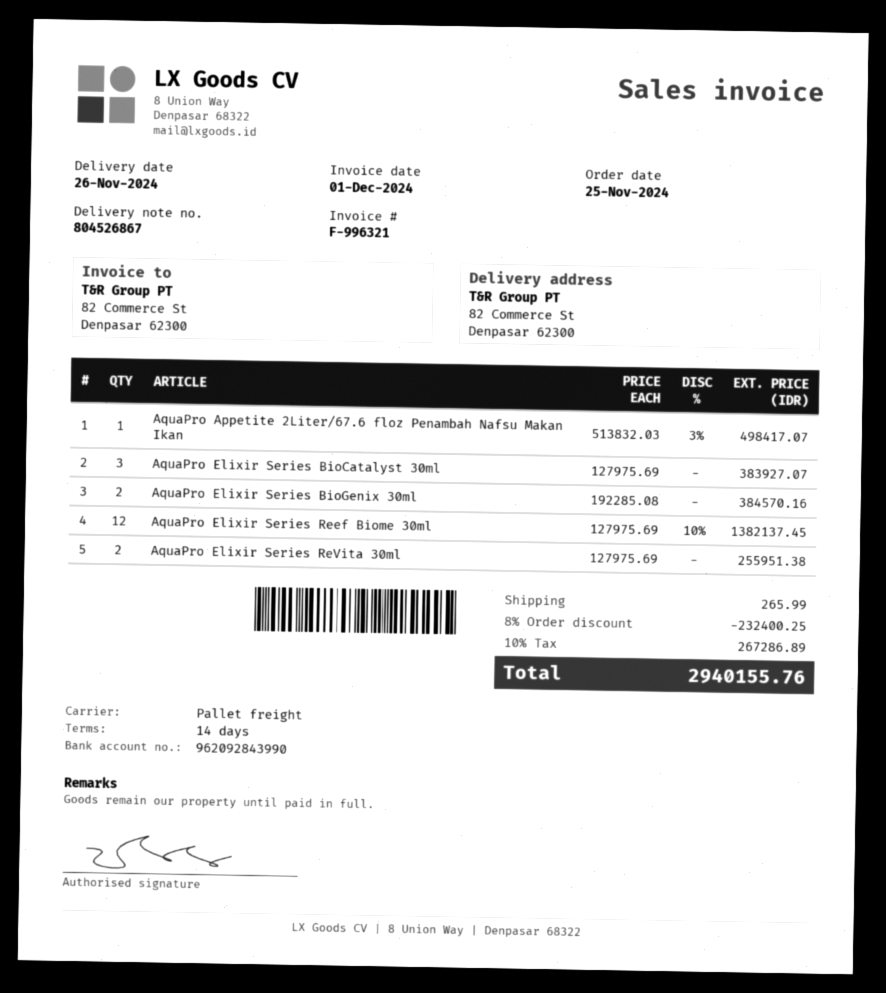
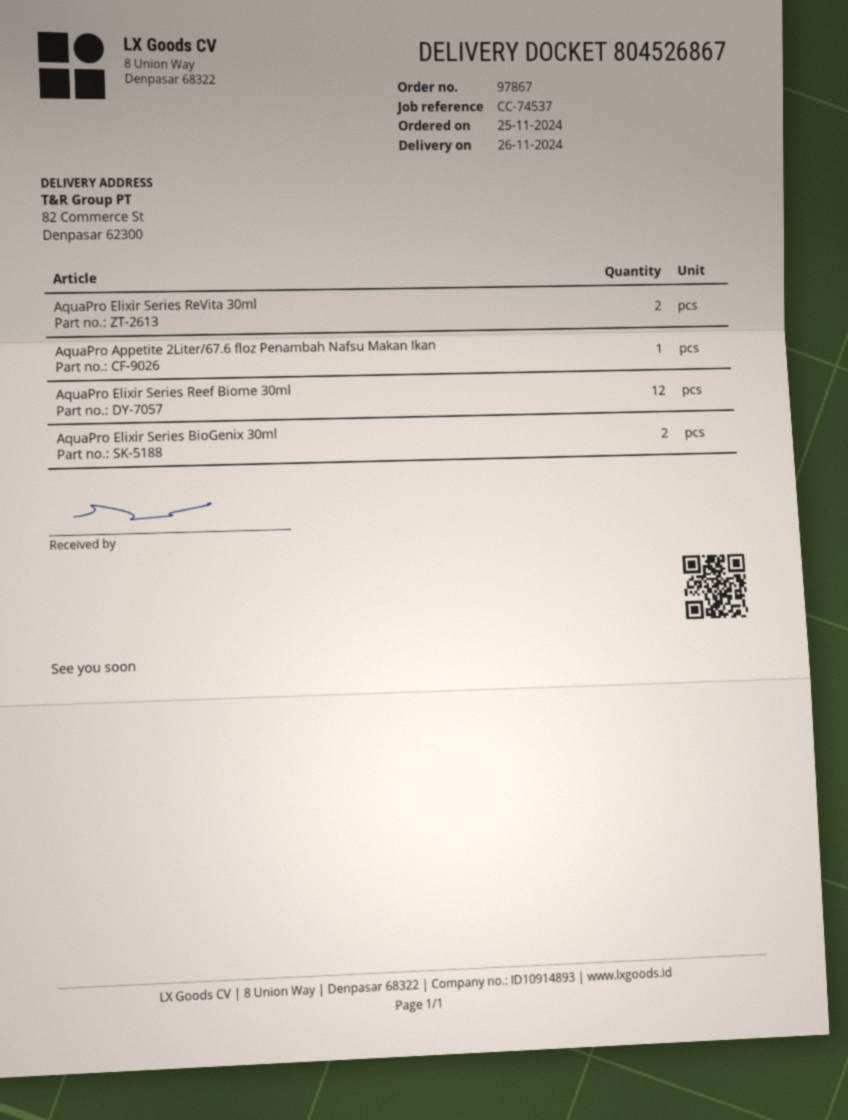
AquaPro Elixir Series BioCatalyst 30ml: 3 -> none

